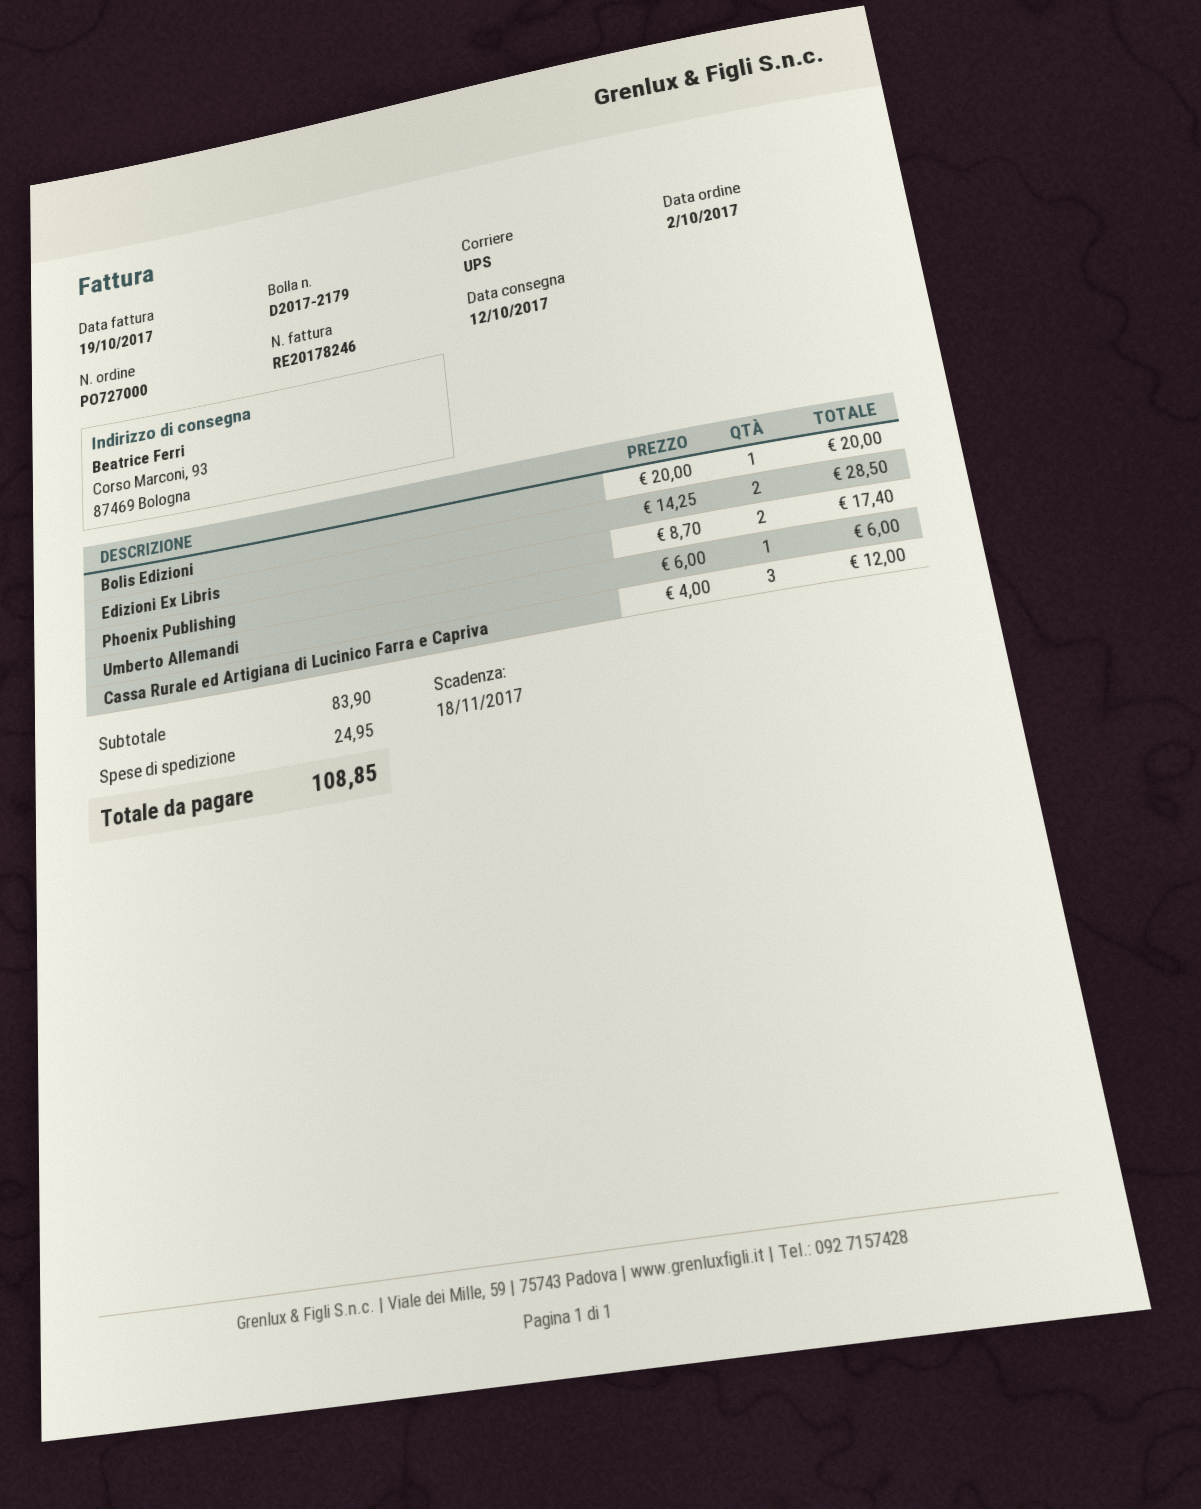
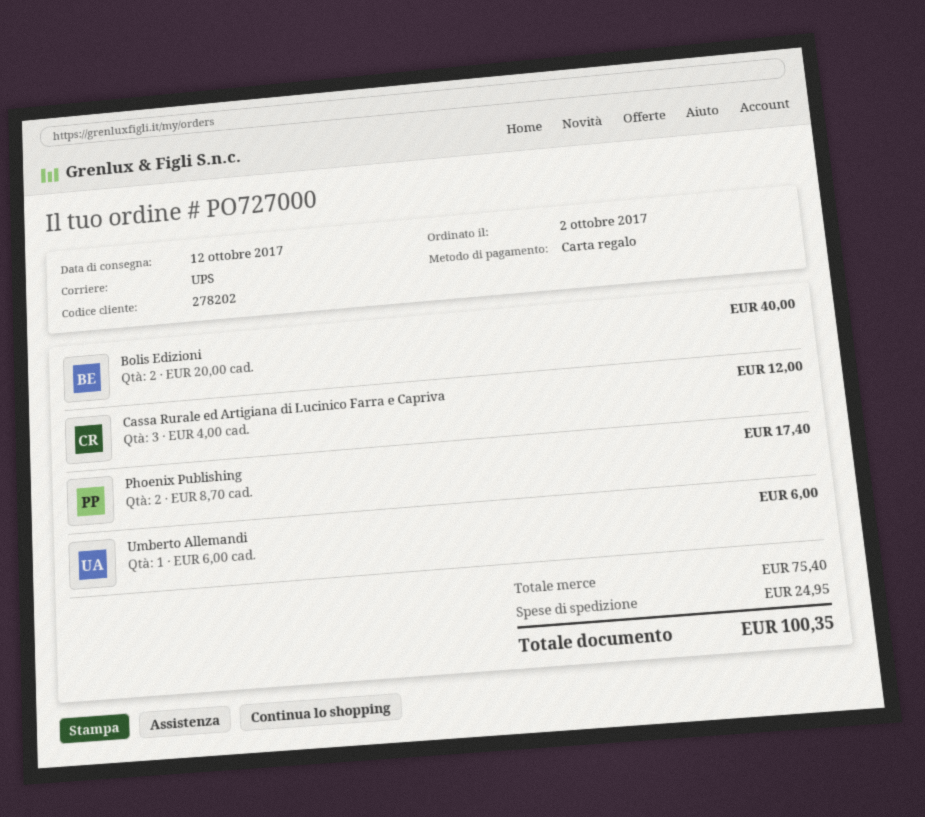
Bolis Edizioni: 1 x 20.00 = 20.00 -> 2 x 20.00 = 40.00
Edizioni Ex Libris: 2 x 14.25 = 28.50 -> none
subtotal: 83.90 -> 75.40
total: 108.85 -> 100.35

